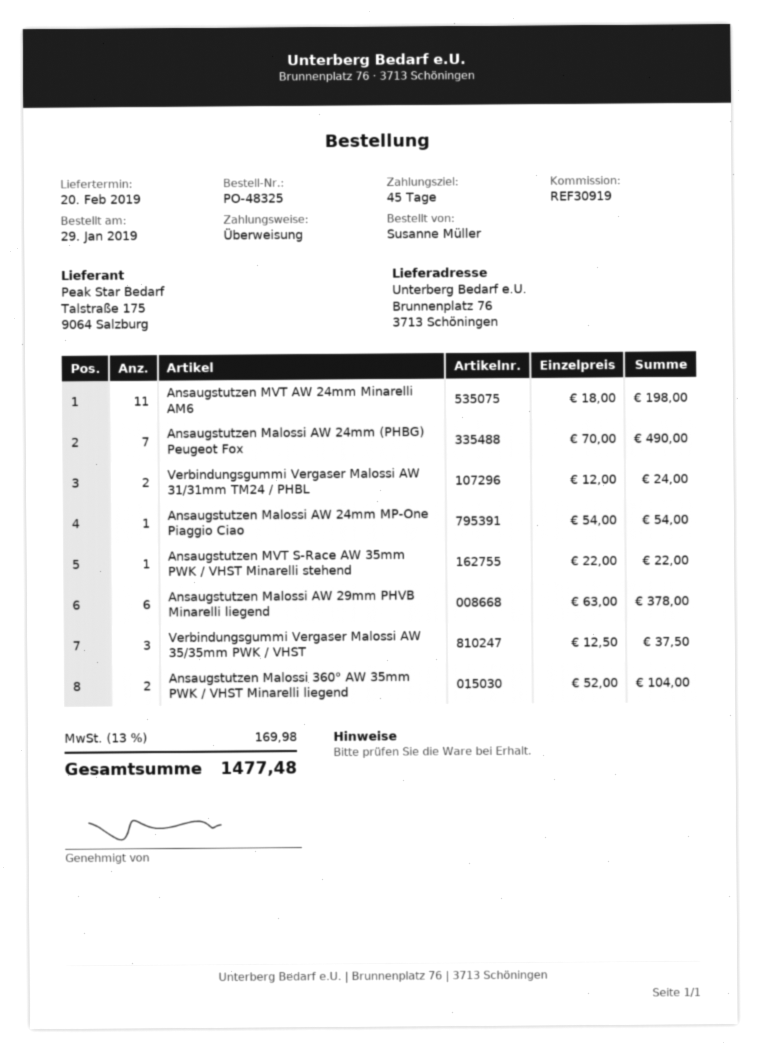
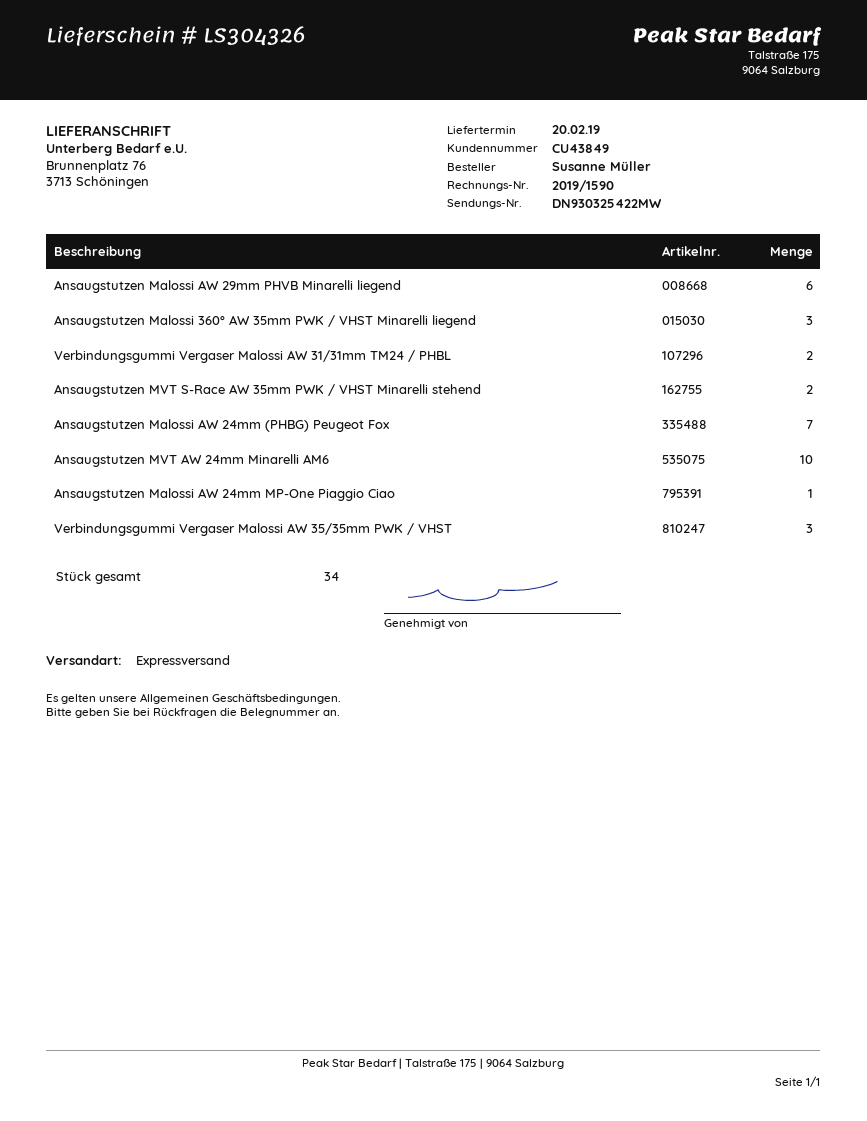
Ansaugstutzen MVT AW 24mm Minarelli AM6: 11 -> 10
Ansaugstutzen MVT S-Race AW 35mm PWK / VHST Minarelli stehend: 1 -> 2
Ansaugstutzen Malossi 360° AW 35mm PWK / VHST Minarelli liegend: 2 -> 3

